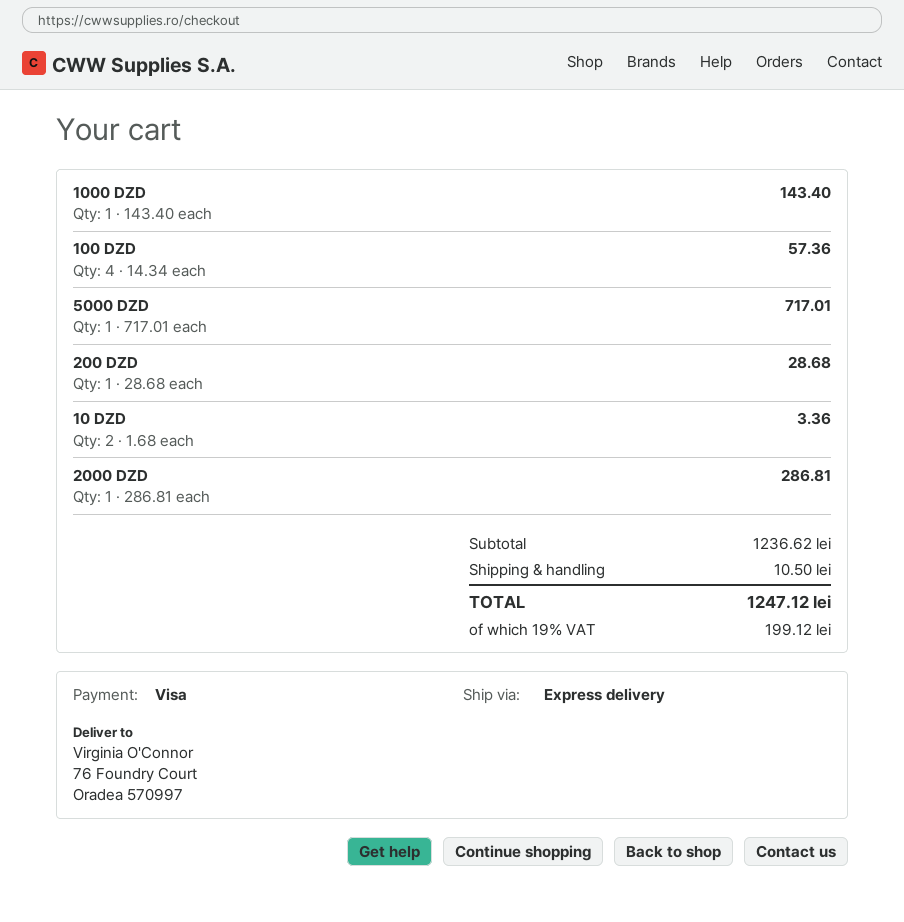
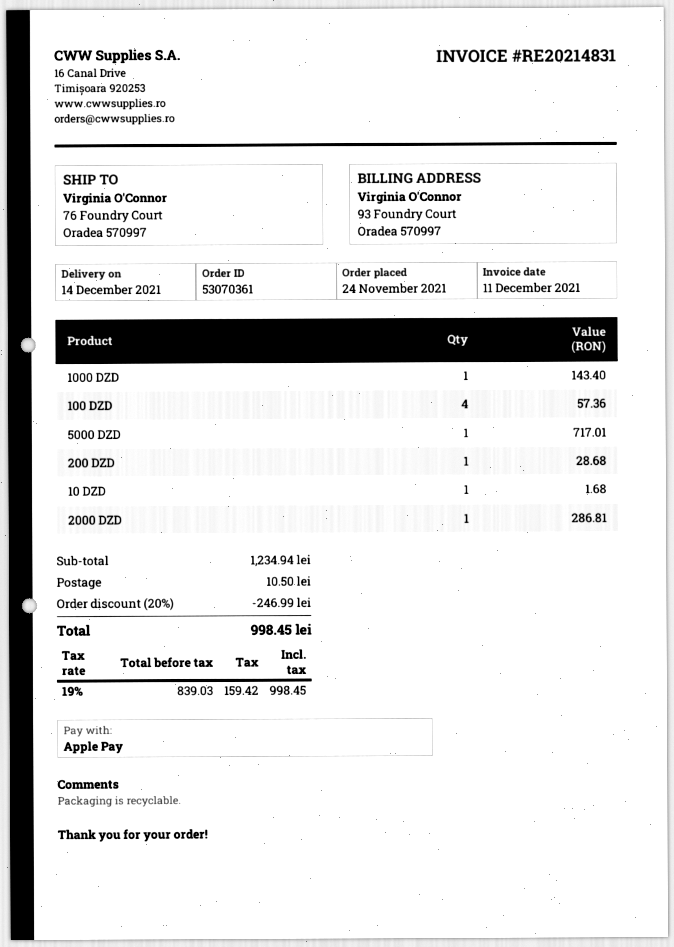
payment method: Visa -> Apple Pay
10 DZD: 2 for 3.36 -> 1 for 1.68
subtotal: 1236.62 -> 1234.94
discount: none -> 20% = 246.99
tax: 19% = 199.12 -> 19% = 159.42
total: 1247.12 -> 998.45

